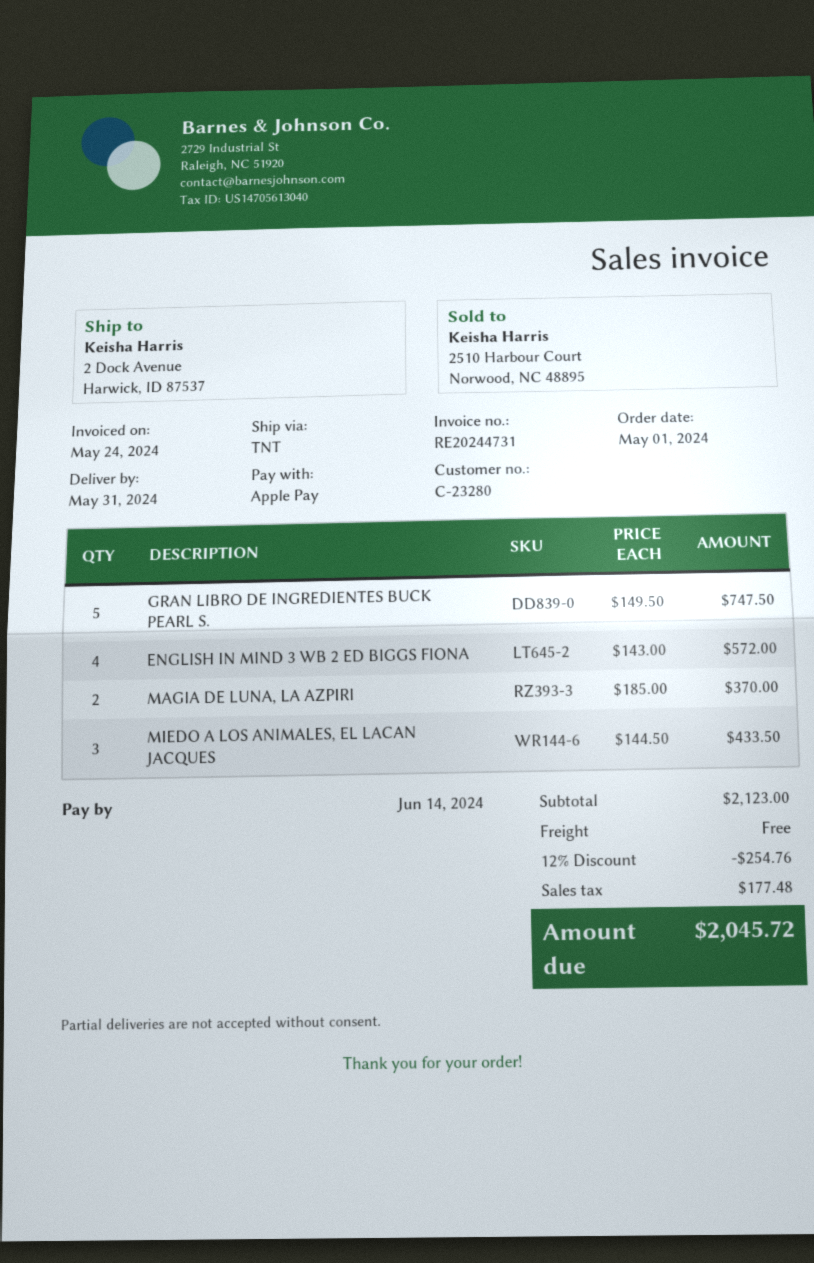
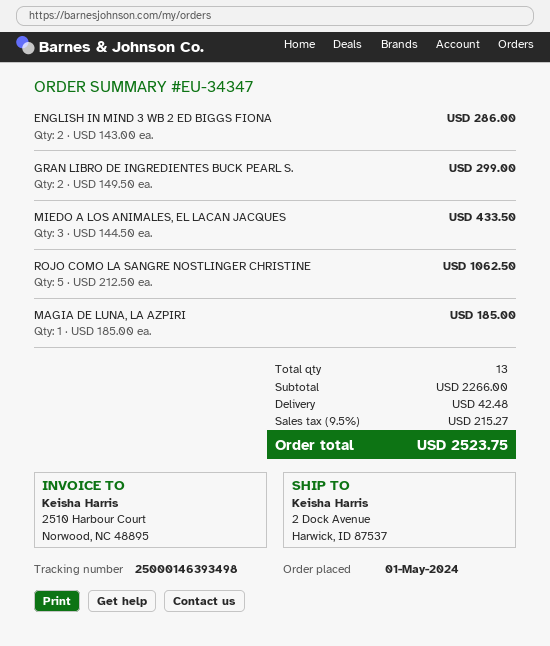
GRAN LIBRO DE INGREDIENTES BUCK PEARL S.: 5 x 149.50 = 747.50 -> 2 x 149.50 = 299.00
ENGLISH IN MIND 3 WB 2 ED BIGGS FIONA: 4 x 143.00 = 572.00 -> 2 x 143.00 = 286.00
MAGIA DE LUNA, LA AZPIRI: 2 x 185.00 = 370.00 -> 1 x 185.00 = 185.00
ROJO COMO LA SANGRE NOSTLINGER CHRISTINE: none -> 5 x 212.50 = 1062.50
subtotal: 2123.00 -> 2266.00
discount: 12% = 254.76 -> none
shipping: 0.00 -> 42.48
tax: 177.48 -> 215.27
total: 2045.72 -> 2523.75

